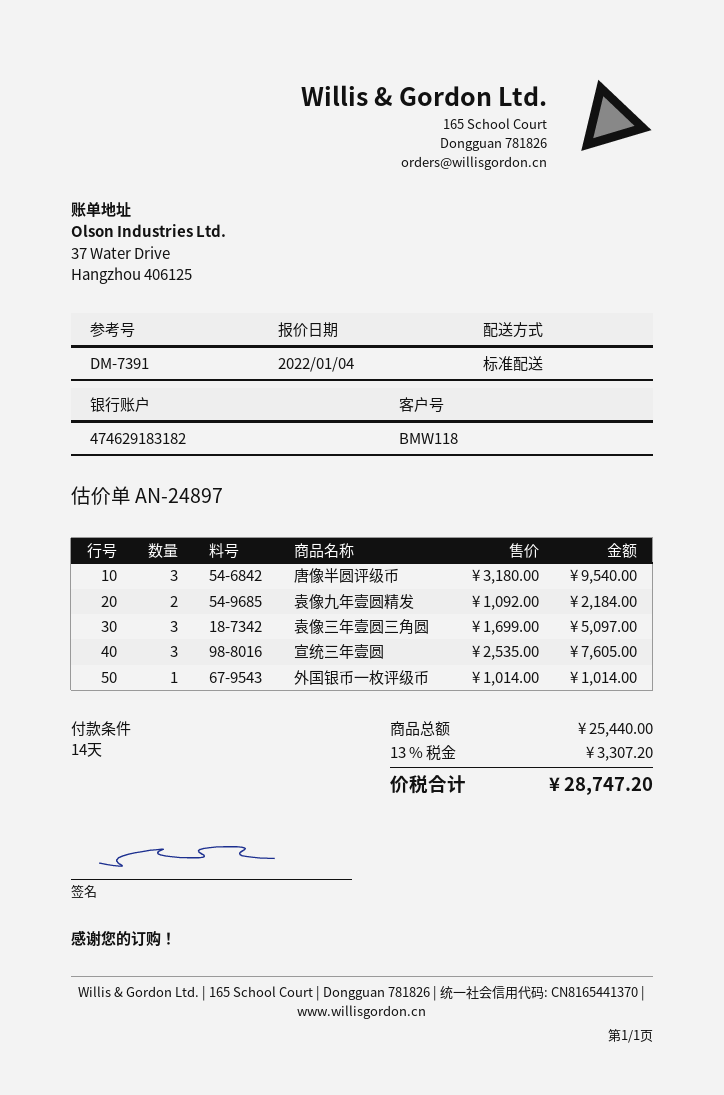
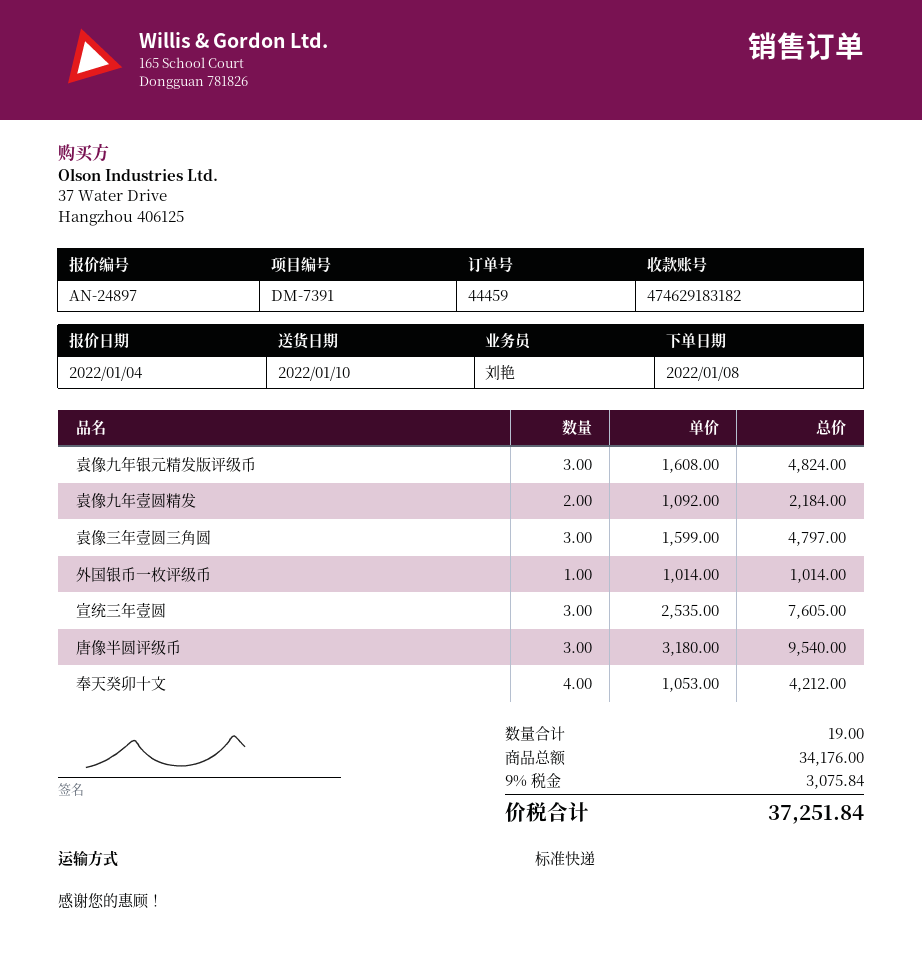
袁像三年壹圆三角圆: 3 x 1699.00 = 5097.00 -> 3 x 1599.00 = 4797.00
袁像九年银元精发版评级币: none -> 3 x 1608.00 = 4824.00
奉天癸卯十文: none -> 4 x 1053.00 = 4212.00
subtotal: 25440.00 -> 34176.00
tax: 13% = 3307.20 -> 9% = 3075.84
total: 28747.20 -> 37251.84

